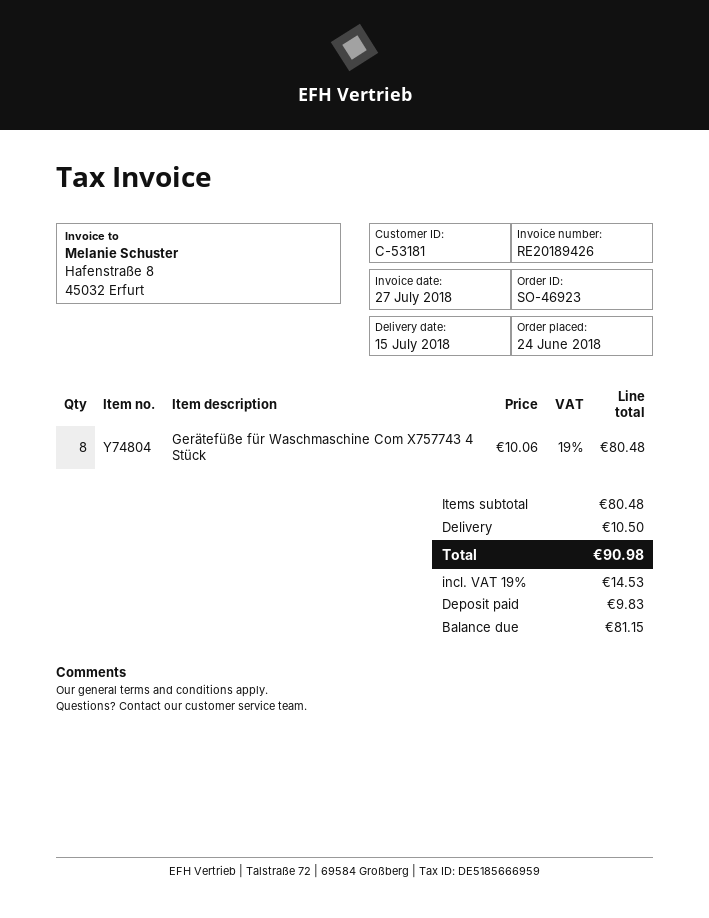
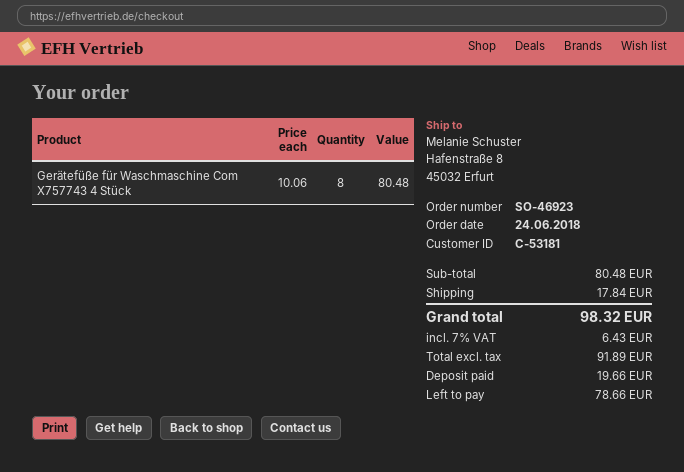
shipping: 10.50 -> 17.84
tax: 19% = 14.53 -> 7% = 6.43
total: 90.98 -> 98.32
deposit: 9.83 -> 19.66
balance: 81.15 -> 78.66

